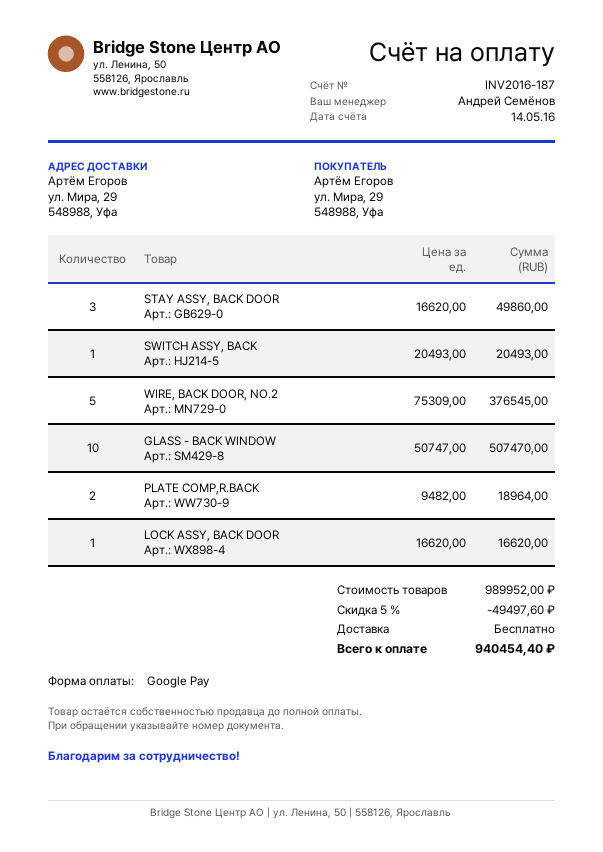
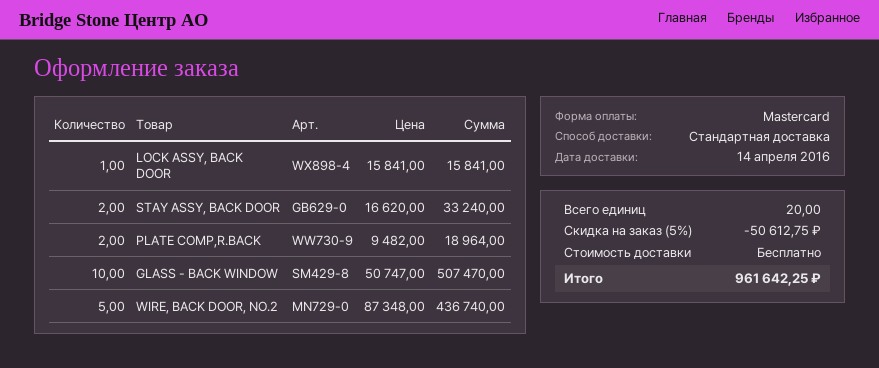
payment method: Google Pay -> Mastercard
STAY ASSY, BACK DOOR: 3 x 16620.00 = 49860.00 -> 2 x 16620.00 = 33240.00
SWITCH ASSY, BACK: 1 x 20493.00 = 20493.00 -> none
WIRE, BACK DOOR, NO.2: 5 x 75309.00 = 376545.00 -> 5 x 87348.00 = 436740.00
LOCK ASSY, BACK DOOR: 1 x 16620.00 = 16620.00 -> 1 x 15841.00 = 15841.00
discount: 5% = 49497.60 -> 5% = 50612.75
total: 940454.40 -> 961642.25

